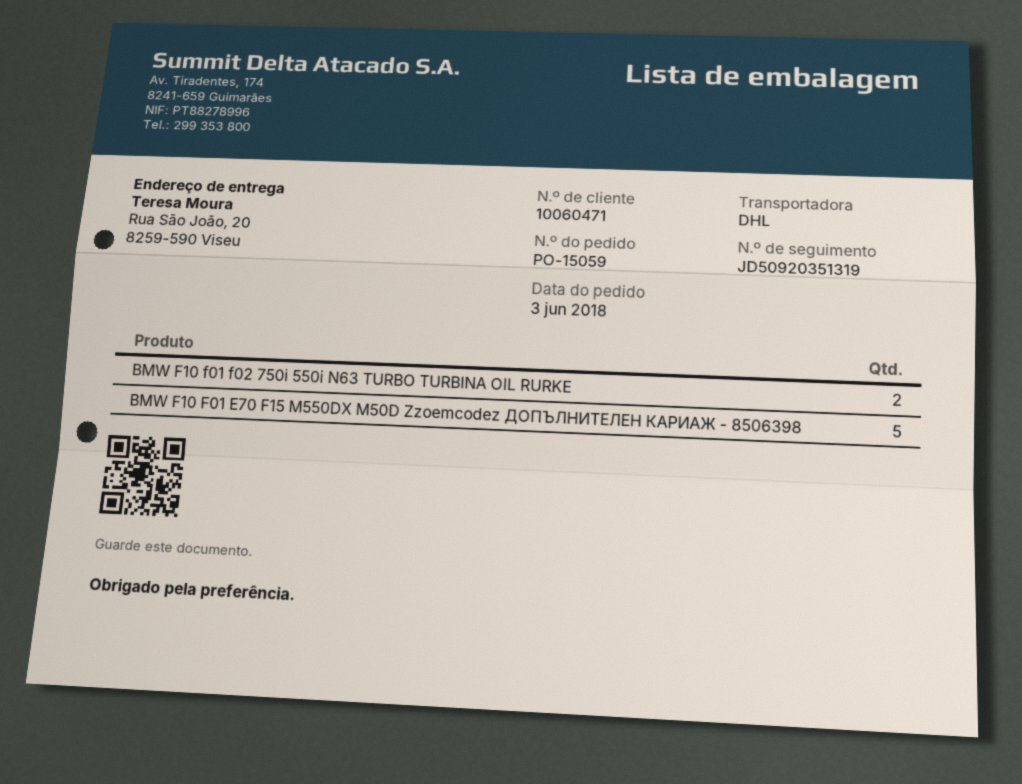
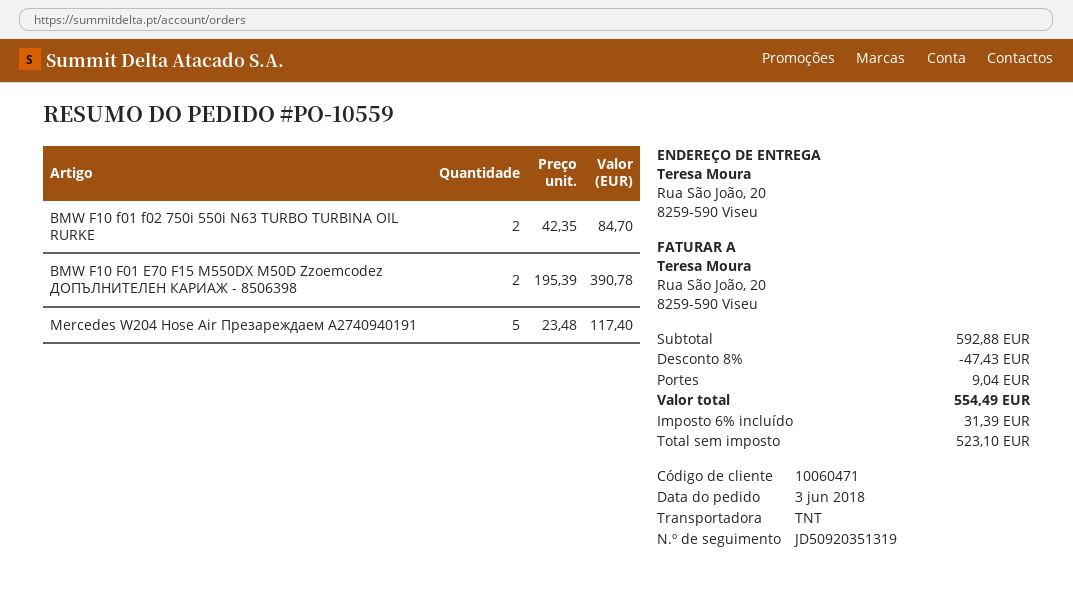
order number: PO-15059 -> PO-10559
shipping method: DHL -> TNT
BMW F10 F01 E70 F15 M550DX M50D Zzoemcodez ДОПЪЛНИТЕЛЕН КАРИАЖ - 8506398: 5 -> 2
Mercedes W204 Hose Air Презареждаем A2740940191: none -> 5

